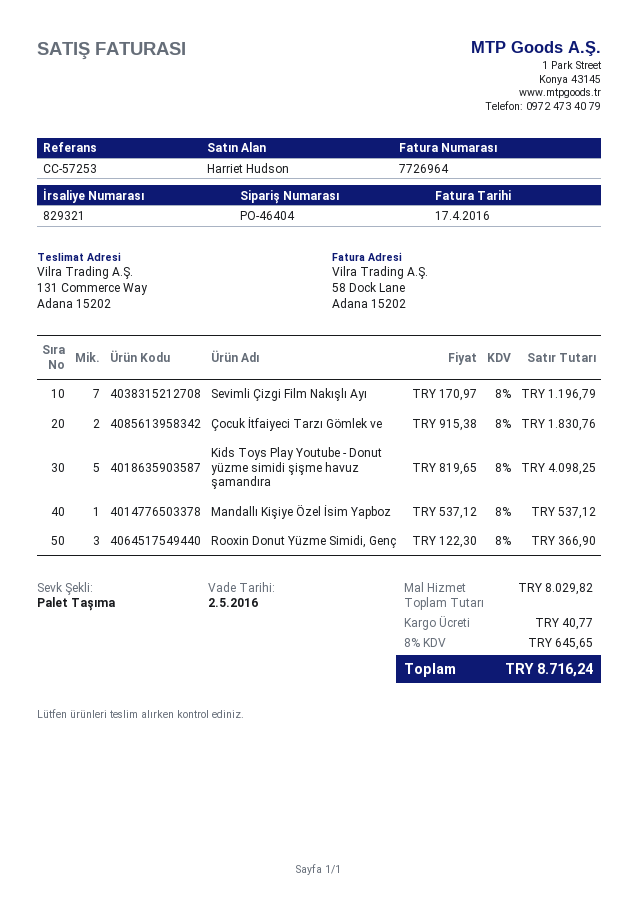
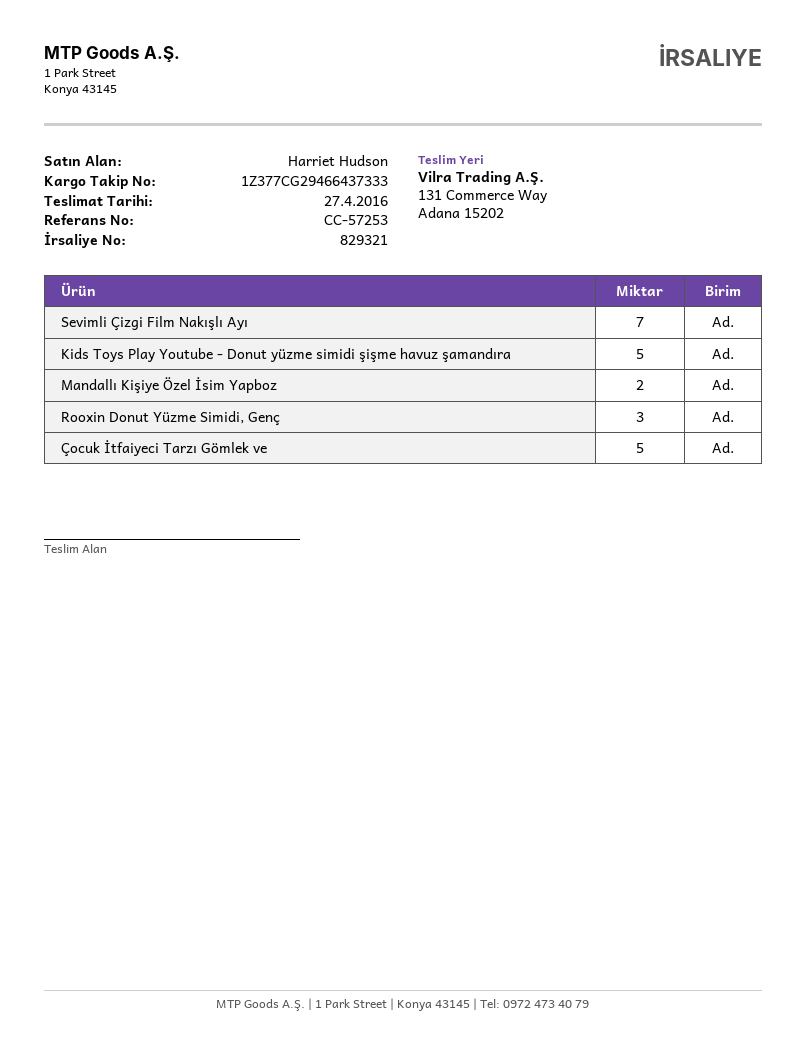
Çocuk İtfaiyeci Tarzı Gömlek ve: 2 -> 5
Mandallı Kişiye Özel İsim Yapboz: 1 -> 2

